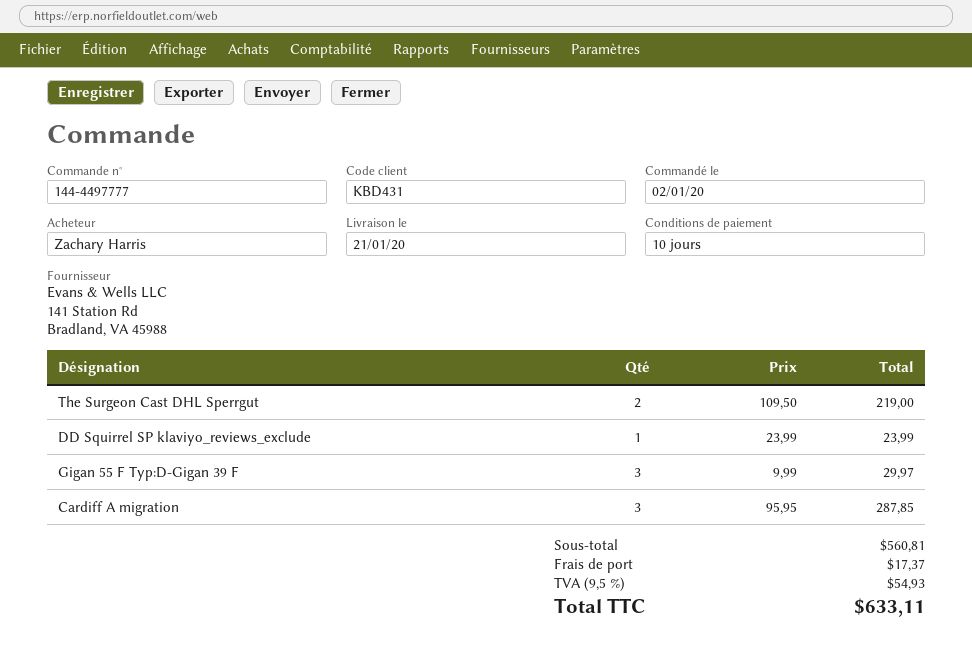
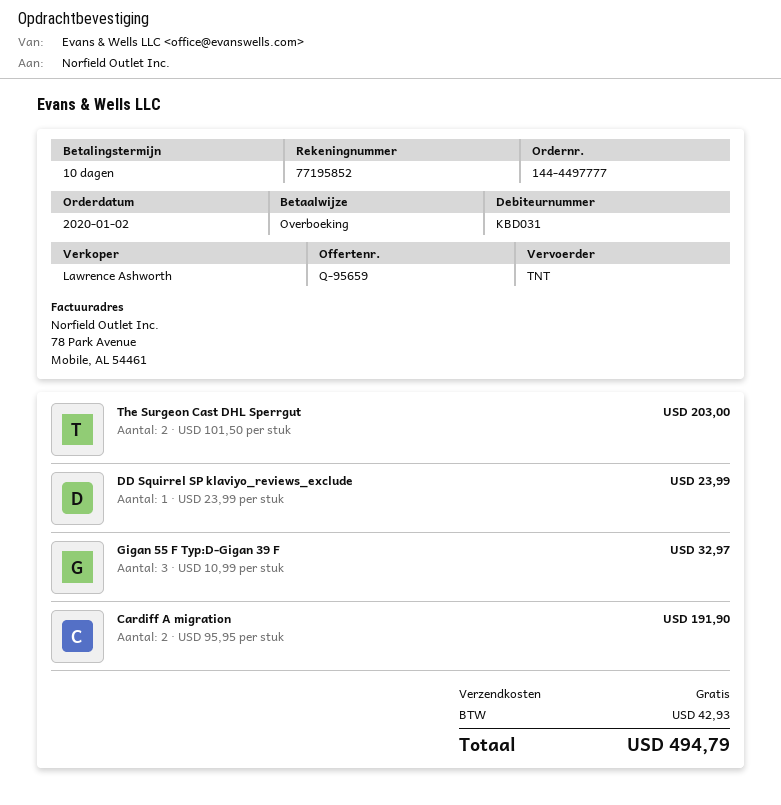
customer number: KBD431 -> KBD031
The Surgeon Cast DHL Sperrgut: 2 x 109.50 = 219.00 -> 2 x 101.50 = 203.00
Gigan 55 F Typ:D-Gigan 39 F: 3 x 9.99 = 29.97 -> 3 x 10.99 = 32.97
Cardiff A migration: 3 x 95.95 = 287.85 -> 2 x 95.95 = 191.90
shipping: 17.37 -> 0.00
tax: 54.93 -> 42.93
total: 633.11 -> 494.79

